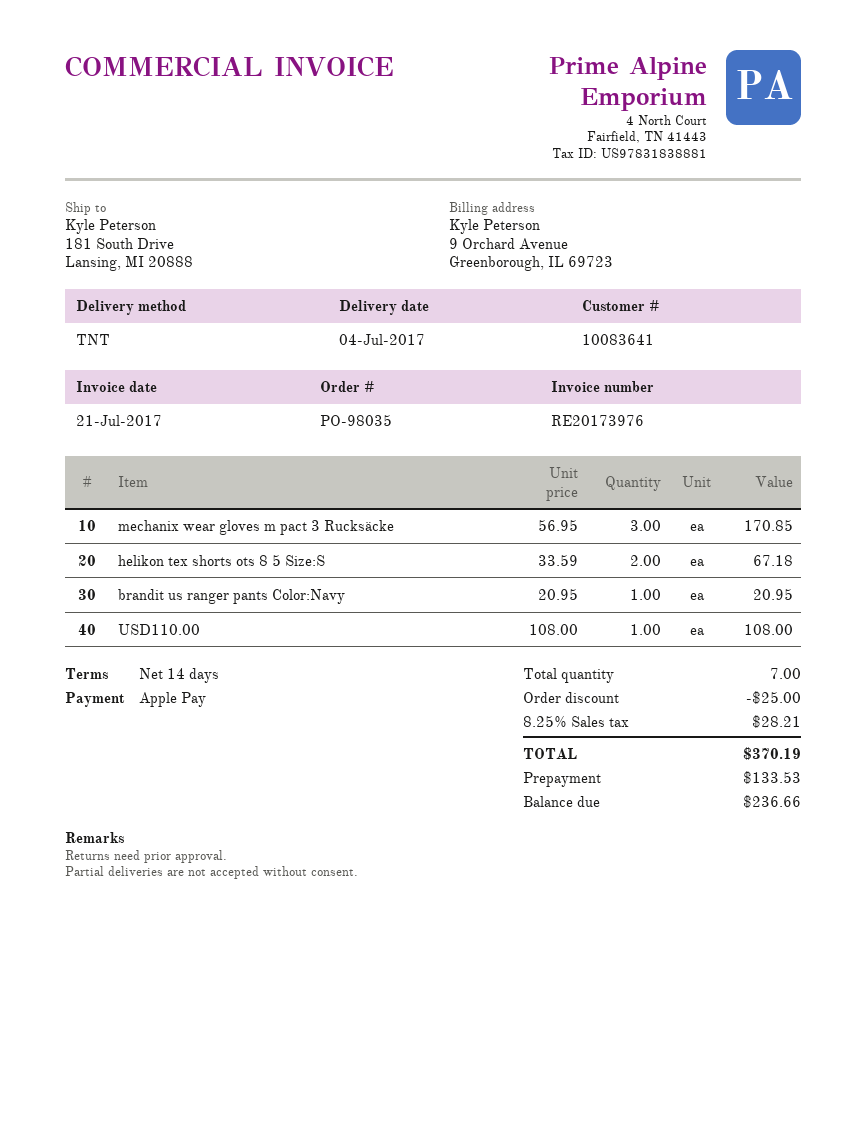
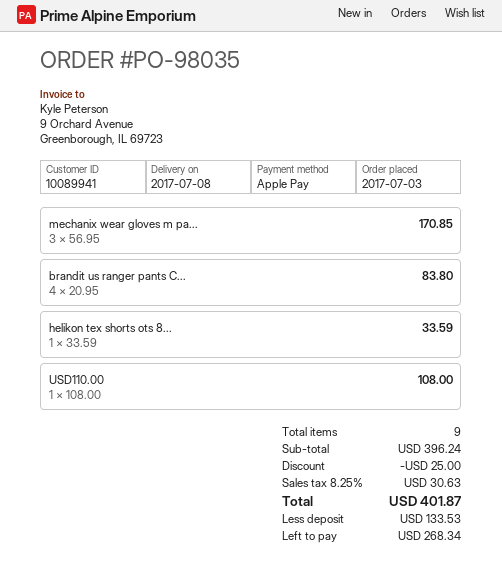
delivery date: 2017-07-04 -> 2017-07-08
customer number: 10083641 -> 10089941
helikon tex shorts ots 8 5 Size:S: 2 x 33.59 = 67.18 -> 1 x 33.59 = 33.59
brandit us ranger pants Color:Navy: 1 x 20.95 = 20.95 -> 4 x 20.95 = 83.80
total quantity: 7 -> 9
tax: 8.25% = 28.21 -> 8.25% = 30.63
total: 370.19 -> 401.87
balance: 236.66 -> 268.34

